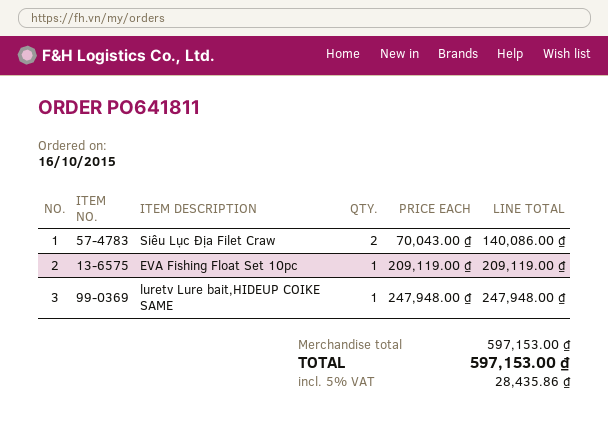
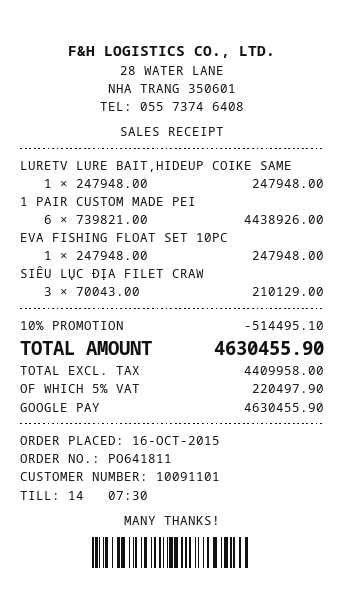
Siêu Lục Địa Filet Craw: 2 x 70043.00 = 140086.00 -> 3 x 70043.00 = 210129.00
EVA Fishing Float Set 10pc: 1 x 209119.00 = 209119.00 -> 1 x 247948.00 = 247948.00
1 PAIR CUSTOM MADE PEI: none -> 6 x 739821.00 = 4438926.00
discount: none -> 10% = 514495.10
tax: 5% = 28435.86 -> 5% = 220497.90
total: 597153.00 -> 4630455.90

